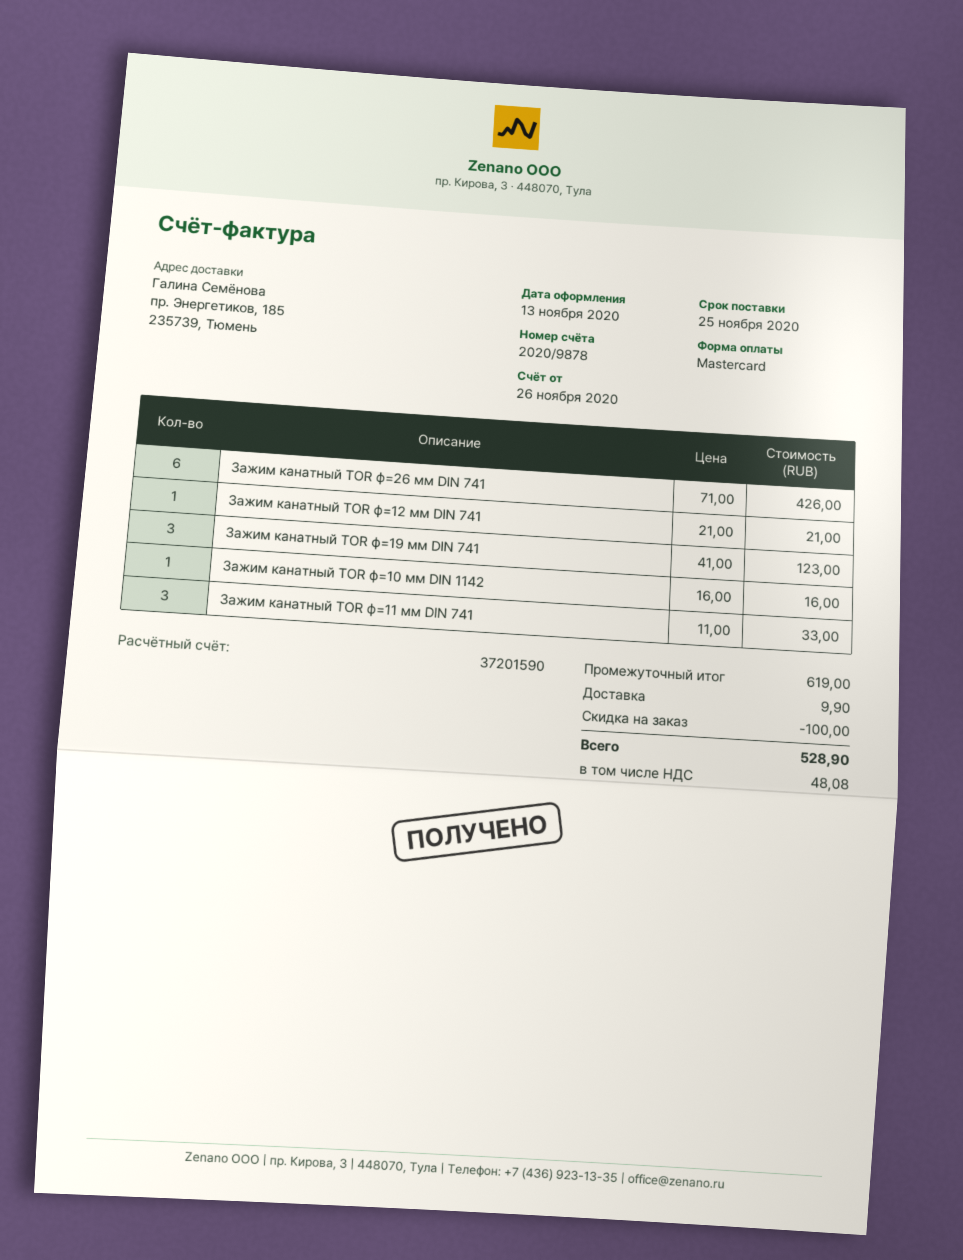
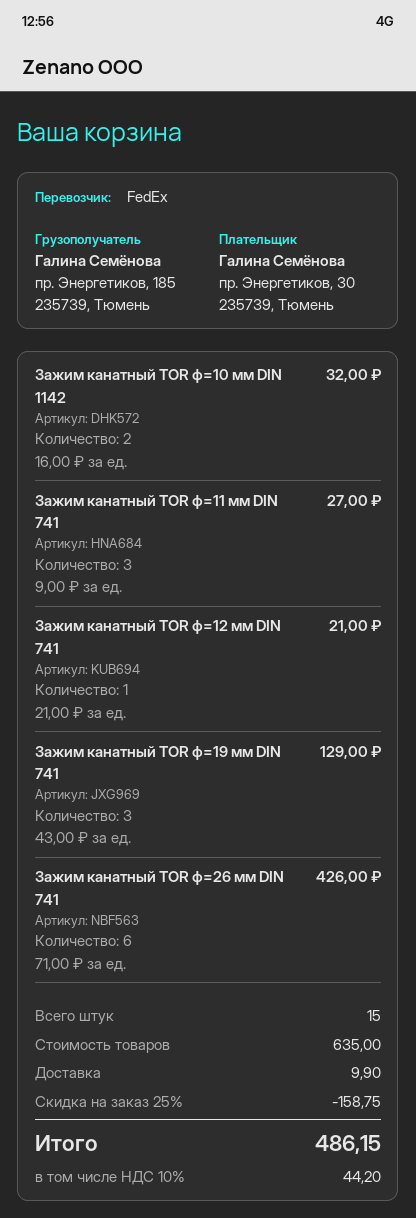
Зажим канатный TOR ф=19 мм DIN 741: 3 x 41.00 = 123.00 -> 3 x 43.00 = 129.00
Зажим канатный TOR ф=10 мм DIN 1142: 1 x 16.00 = 16.00 -> 2 x 16.00 = 32.00
Зажим канатный TOR ф=11 мм DIN 741: 3 x 11.00 = 33.00 -> 3 x 9.00 = 27.00
subtotal: 619.00 -> 635.00
discount: 100.00 -> 158.75
tax: 48.08 -> 44.20
total: 528.90 -> 486.15

